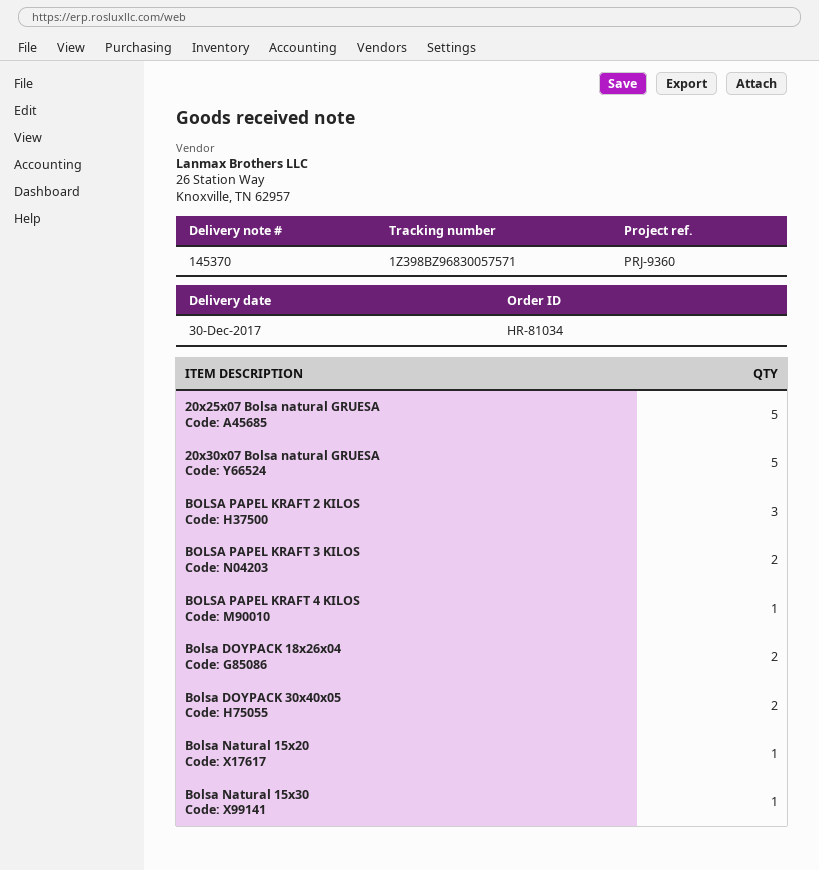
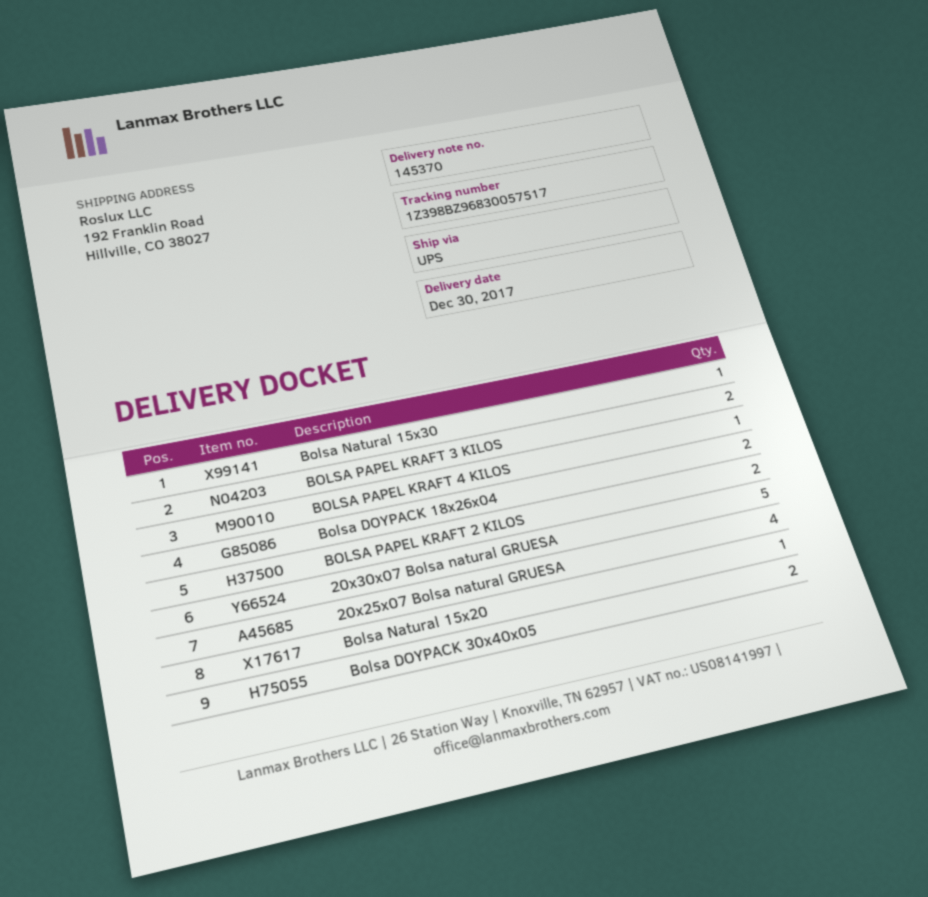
tracking number: 1Z398BZ96830057571 -> 1Z398BZ96830057517
20x25x07 Bolsa natural GRUESA: 5 -> 4
BOLSA PAPEL KRAFT 2 KILOS: 3 -> 2

